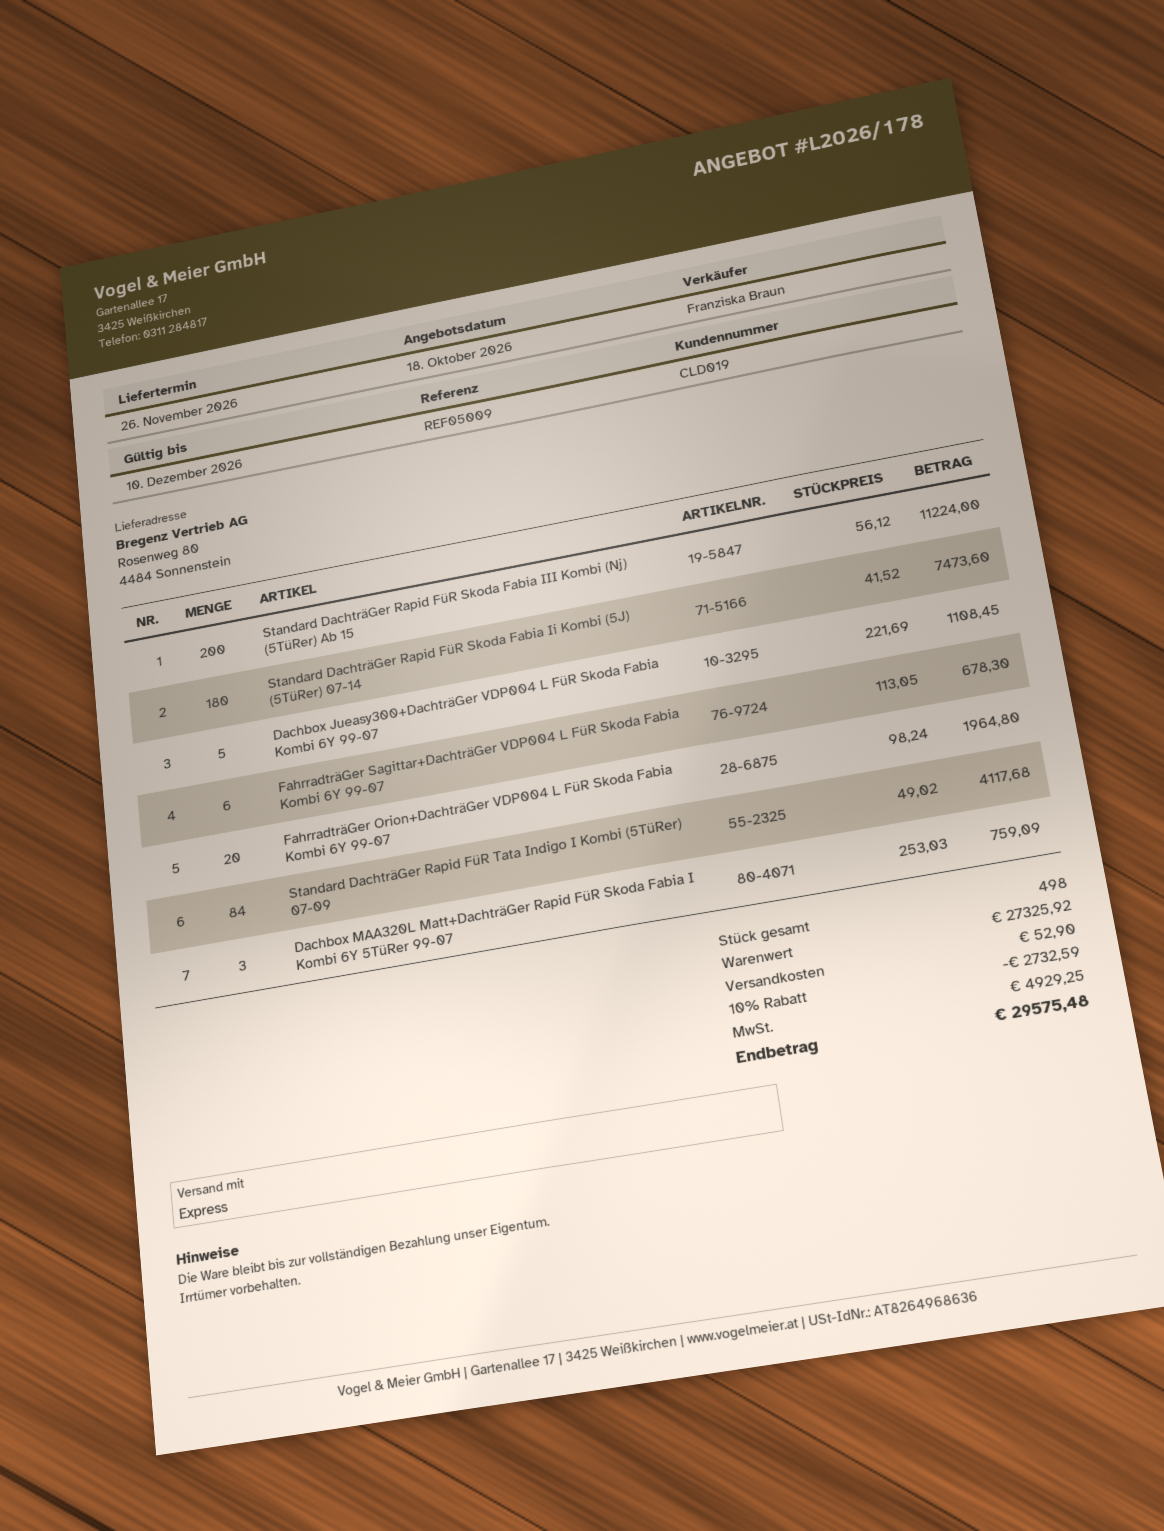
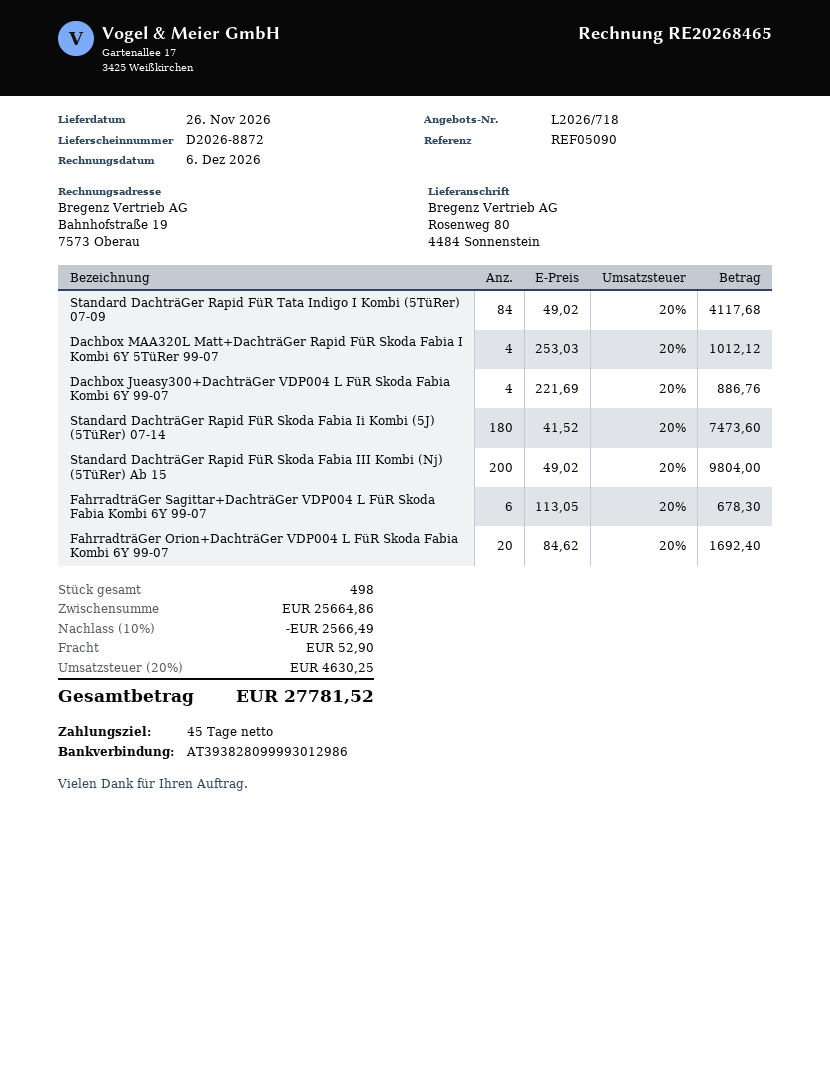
quote number: L2026/178 -> L2026/718
reference: REF05009 -> REF05090
Standard DachträGer Rapid FüR Skoda Fabia III Kombi (Nj) (5TüRer) Ab 15: 200 x 56.12 = 11224.00 -> 200 x 49.02 = 9804.00
Dachbox Jueasy300+DachträGer VDP004 L FüR Skoda Fabia Kombi 6Y 99-07: 5 x 221.69 = 1108.45 -> 4 x 221.69 = 886.76
FahrradträGer Orion+DachträGer VDP004 L FüR Skoda Fabia Kombi 6Y 99-07: 20 x 98.24 = 1964.80 -> 20 x 84.62 = 1692.40
Dachbox MAA320L Matt+DachträGer Rapid FüR Skoda Fabia I Kombi 6Y 5TüRer 99-07: 3 x 253.03 = 759.09 -> 4 x 253.03 = 1012.12
subtotal: 27325.92 -> 25664.86
discount: 10% = 2732.59 -> 10% = 2566.49
tax: 4929.25 -> 4630.25
total: 29575.48 -> 27781.52

